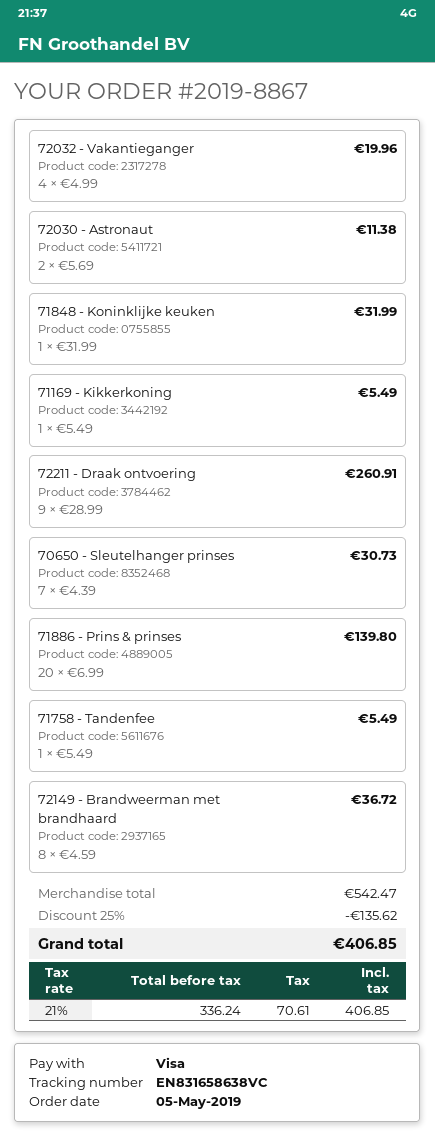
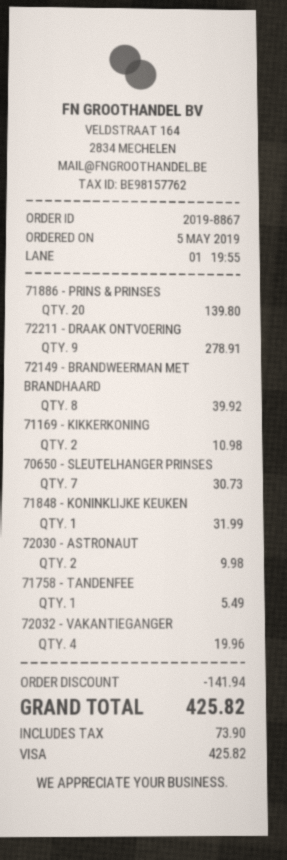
72030 - Astronaut: 2 for 11.38 -> 2 for 9.98
71169 - Kikkerkoning: 1 for 5.49 -> 2 for 10.98
72211 - Draak ontvoering: 9 for 260.91 -> 9 for 278.91
72149 - Brandweerman met brandhaard: 8 for 36.72 -> 8 for 39.92
discount: 135.62 -> 141.94
tax: 70.61 -> 73.90
total: 406.85 -> 425.82

